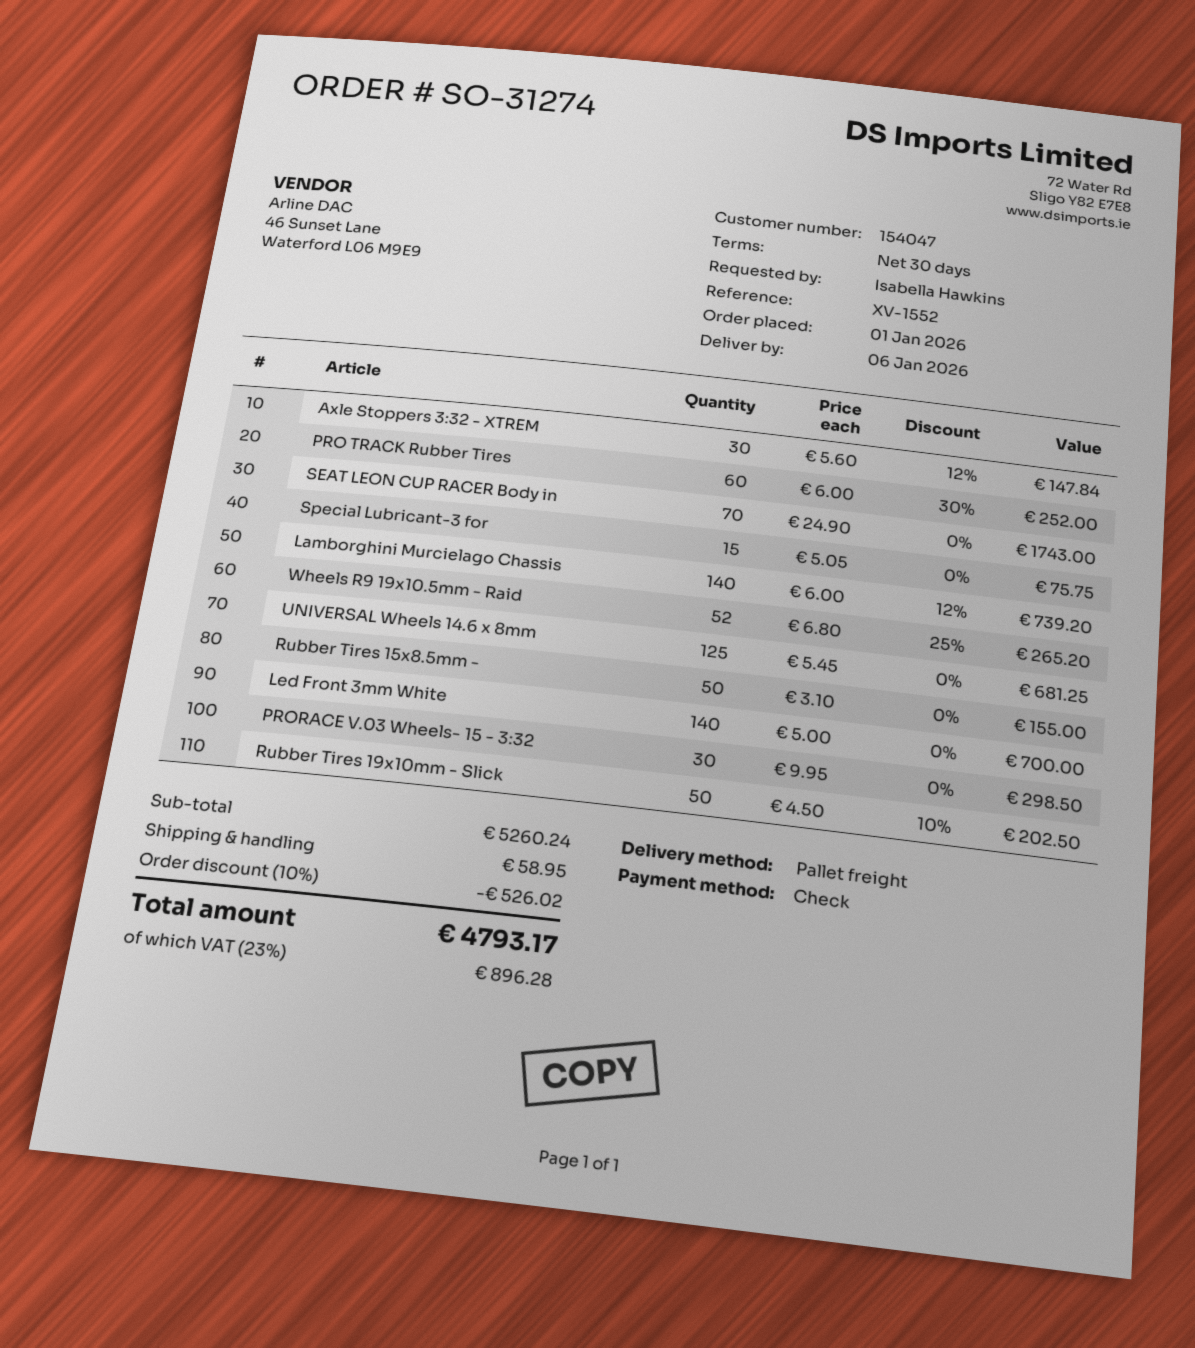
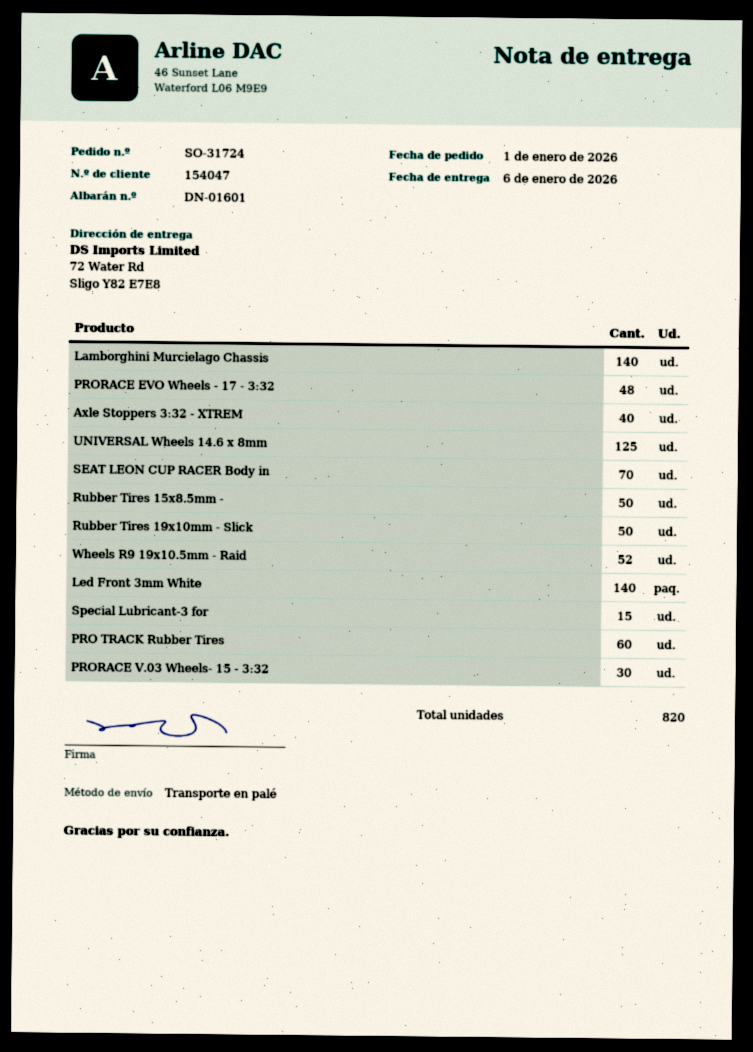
order number: SO-31274 -> SO-31724
Axle Stoppers 3:32 - XTREM: 30 -> 40
PRORACE EVO Wheels - 17 - 3:32: none -> 48

